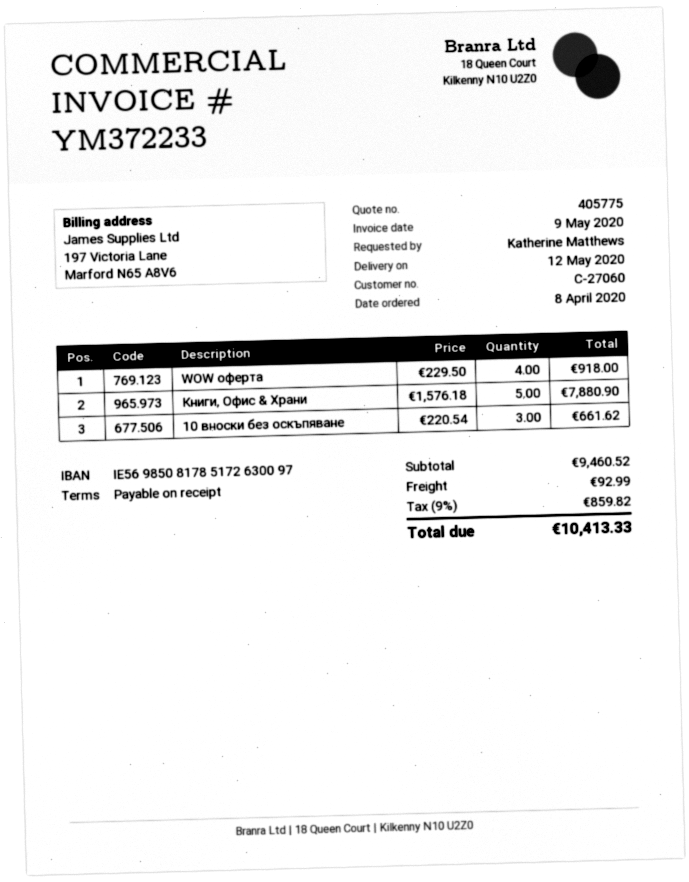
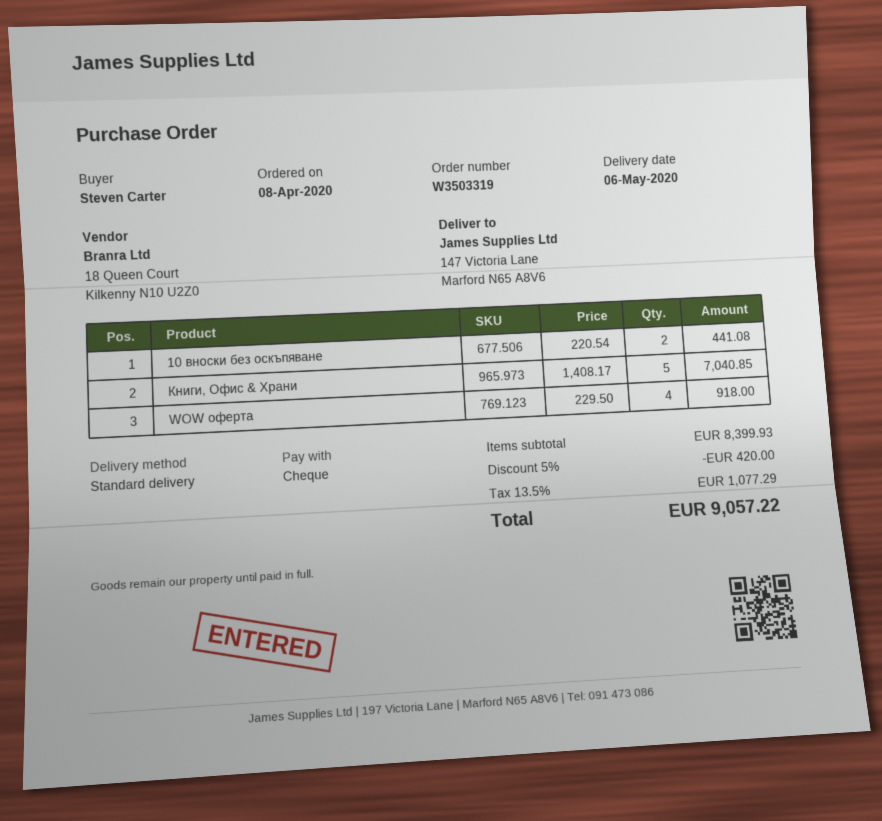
delivery date: 2020-05-12 -> 2020-05-06
ordered by: Katherine Matthews -> Steven Carter
Книги, Офис & Храни: 5 x 1576.18 = 7880.90 -> 5 x 1408.17 = 7040.85
10 вноски без оскъпяване: 3 x 220.54 = 661.62 -> 2 x 220.54 = 441.08
subtotal: 9460.52 -> 8399.93
discount: none -> 5% = 420.00
shipping: 92.99 -> none
tax: 9% = 859.82 -> 13.5% = 1077.29
total: 10413.33 -> 9057.22

